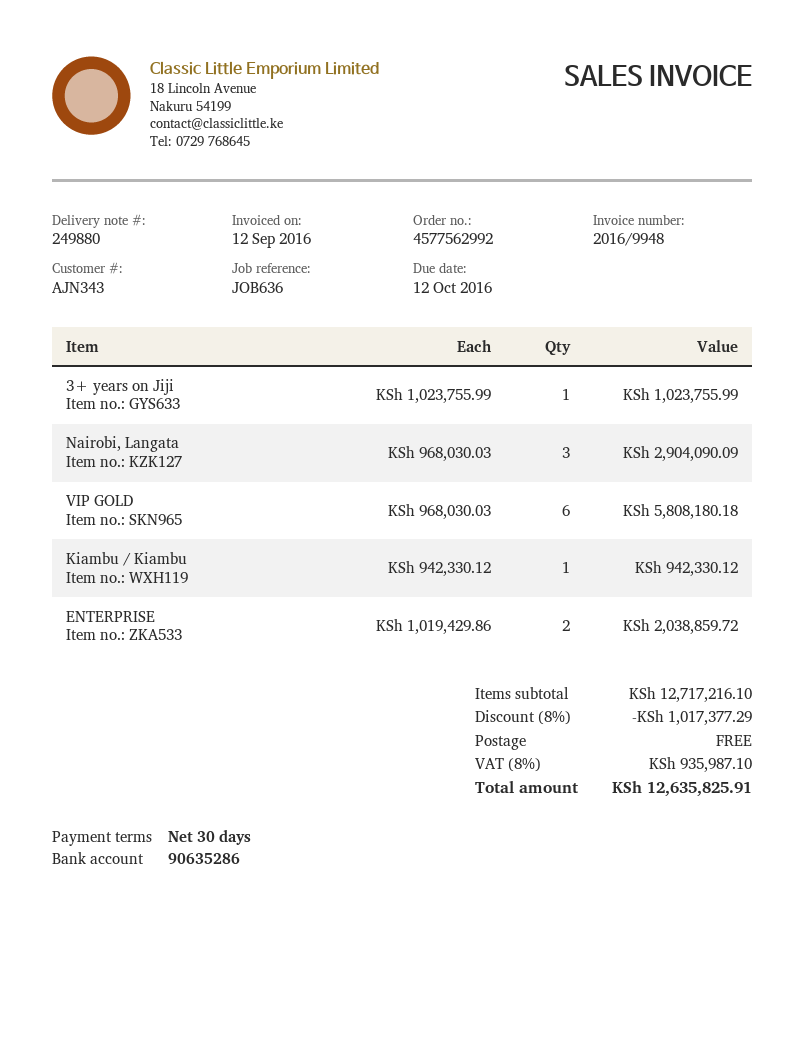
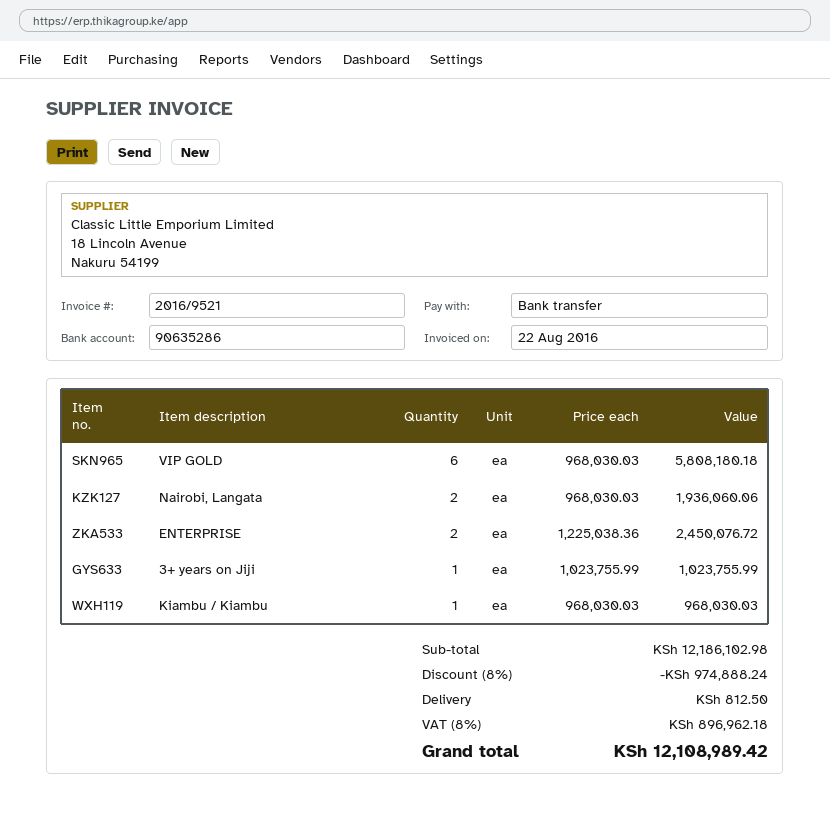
invoice number: 2016/9948 -> 2016/9521
invoice date: 2016-09-12 -> 2016-08-22
Nairobi, Langata: 3 x 968030.03 = 2904090.09 -> 2 x 968030.03 = 1936060.06
Kiambu / Kiambu: 1 x 942330.12 = 942330.12 -> 1 x 968030.03 = 968030.03
ENTERPRISE: 2 x 1019429.86 = 2038859.72 -> 2 x 1225038.36 = 2450076.72
subtotal: 12717216.10 -> 12186102.98
discount: 8% = 1017377.29 -> 8% = 974888.24
shipping: 0.00 -> 812.50
tax: 8% = 935987.10 -> 8% = 896962.18
total: 12635825.91 -> 12108989.42

